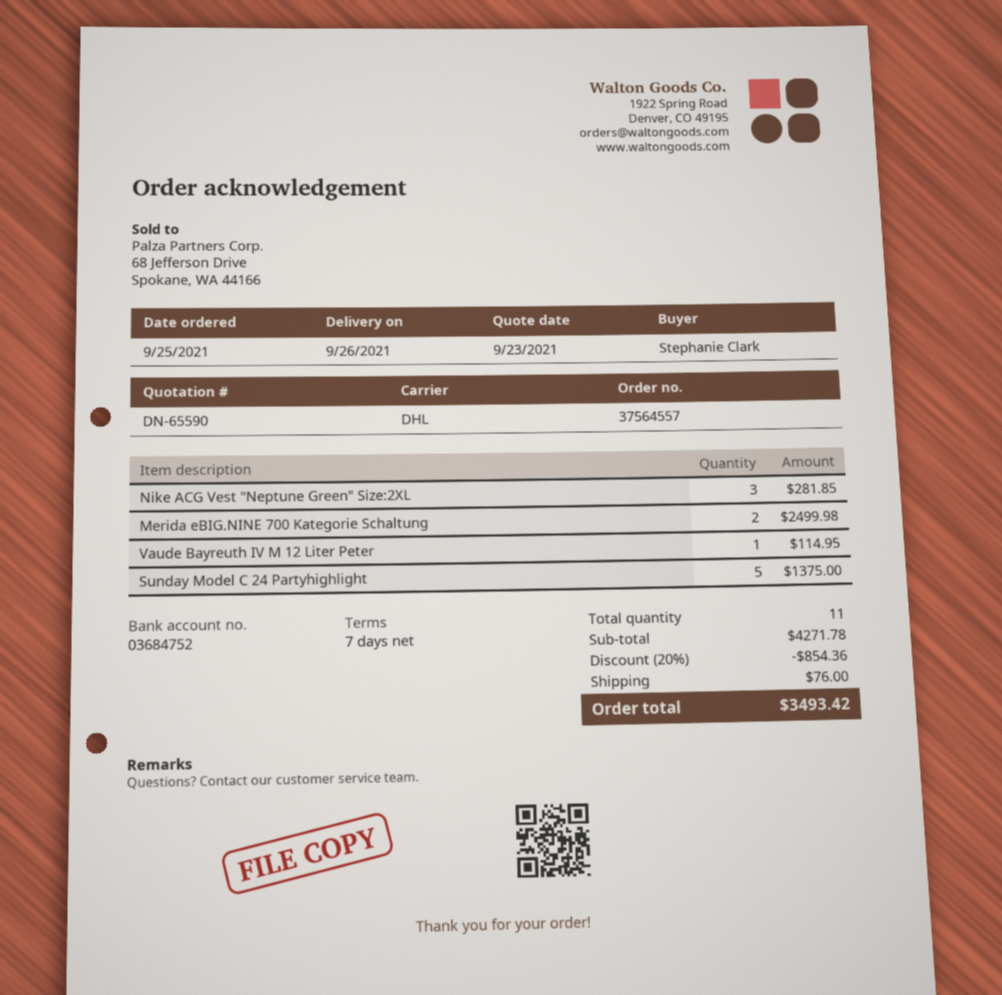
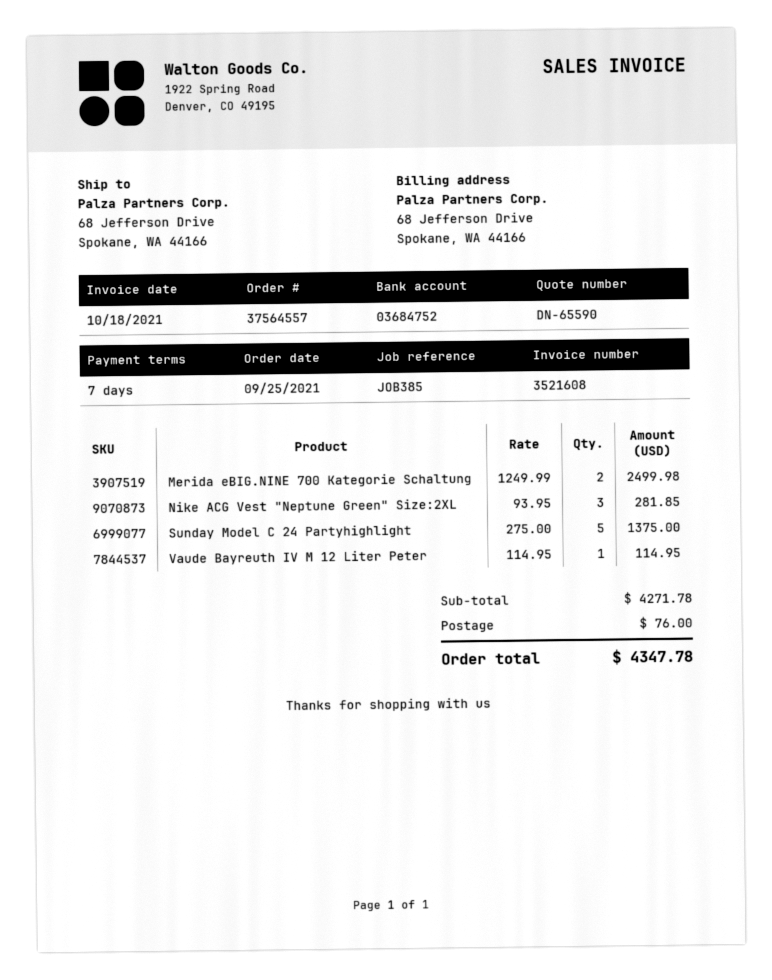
discount: 20% = 854.36 -> none
total: 3493.42 -> 4347.78

